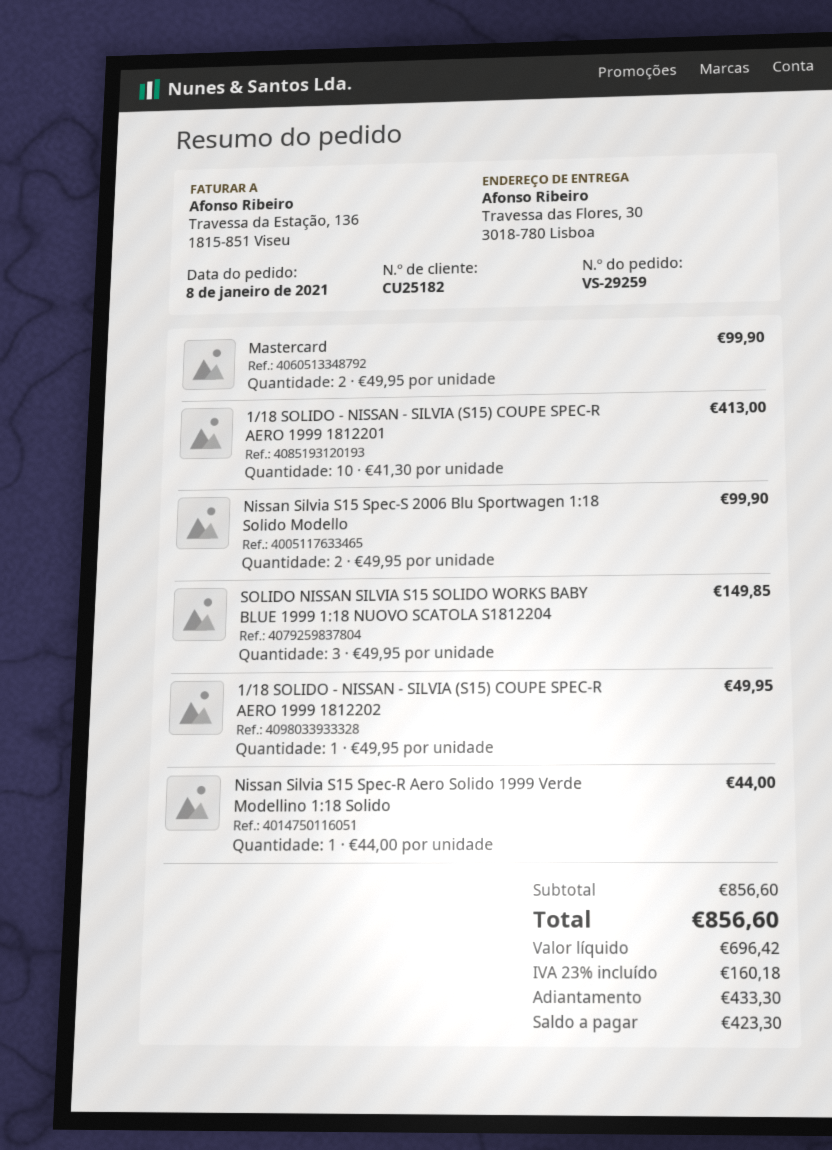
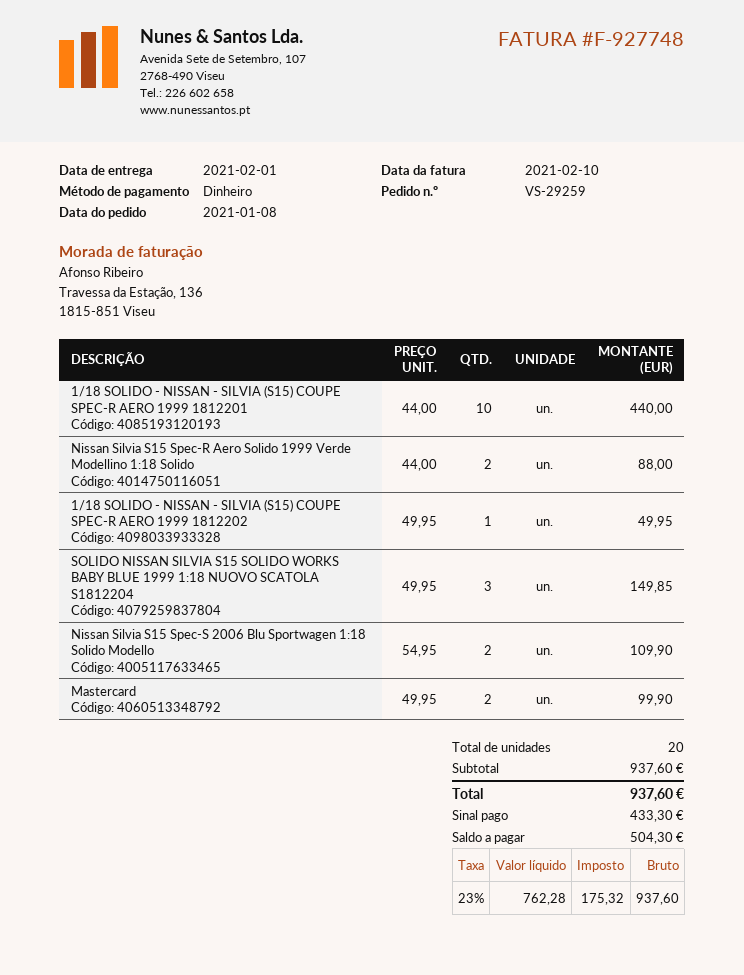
1/18 SOLIDO - NISSAN - SILVIA (S15) COUPE SPEC-R AERO 1999 1812201: 10 x 41.30 = 413.00 -> 10 x 44.00 = 440.00
Nissan Silvia S15 Spec-S 2006 Blu Sportwagen 1:18 Solido Modello: 2 x 49.95 = 99.90 -> 2 x 54.95 = 109.90
Nissan Silvia S15 Spec-R Aero Solido 1999 Verde Modellino 1:18 Solido: 1 x 44.00 = 44.00 -> 2 x 44.00 = 88.00
subtotal: 856.60 -> 937.60
net: 696.42 -> 762.28
tax: 23% = 160.18 -> 23% = 175.32
total: 856.60 -> 937.60
balance: 423.30 -> 504.30

